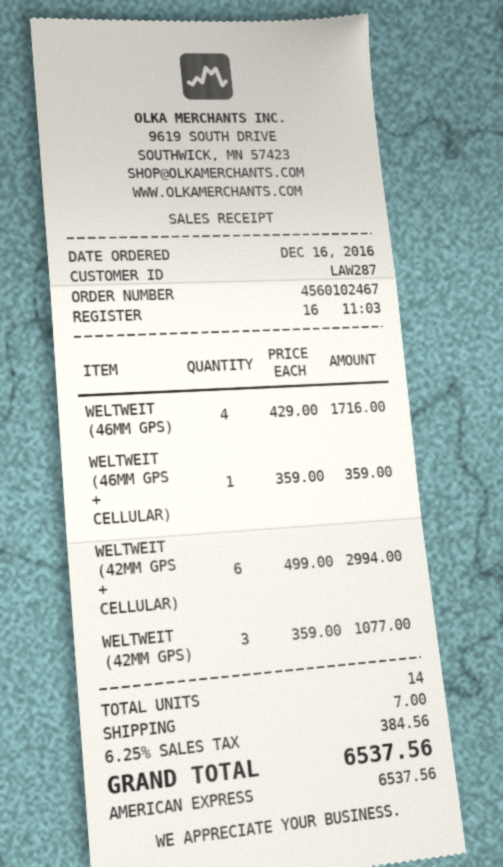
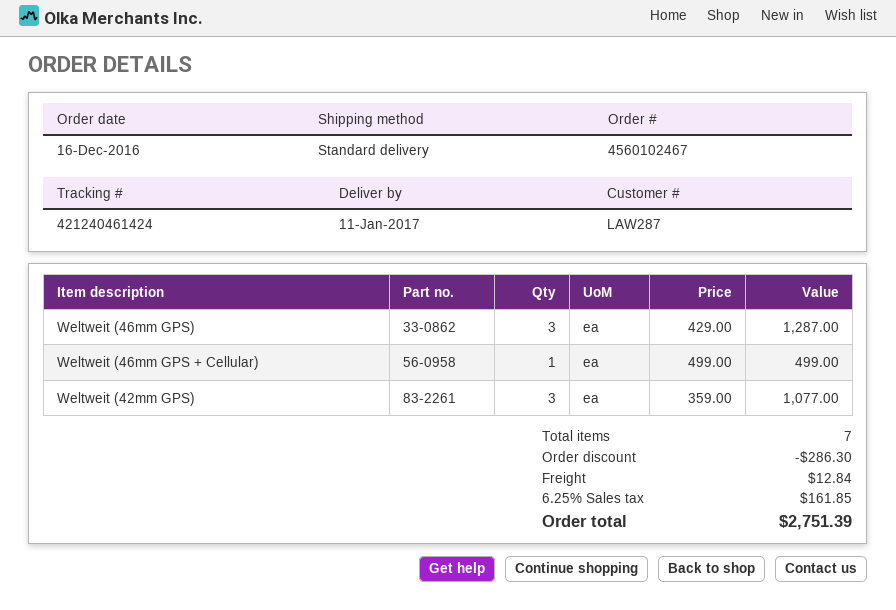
WELTWEIT (46MM GPS): 4 x 429.00 = 1716.00 -> 3 x 429.00 = 1287.00
WELTWEIT (46MM GPS + CELLULAR): 1 x 359.00 = 359.00 -> 1 x 499.00 = 499.00
WELTWEIT (42MM GPS + CELLULAR): 6 x 499.00 = 2994.00 -> none
total quantity: 14 -> 7
discount: none -> 286.30
shipping: 7.00 -> 12.84
tax: 6.25% = 384.56 -> 6.25% = 161.85
total: 6537.56 -> 2751.39

